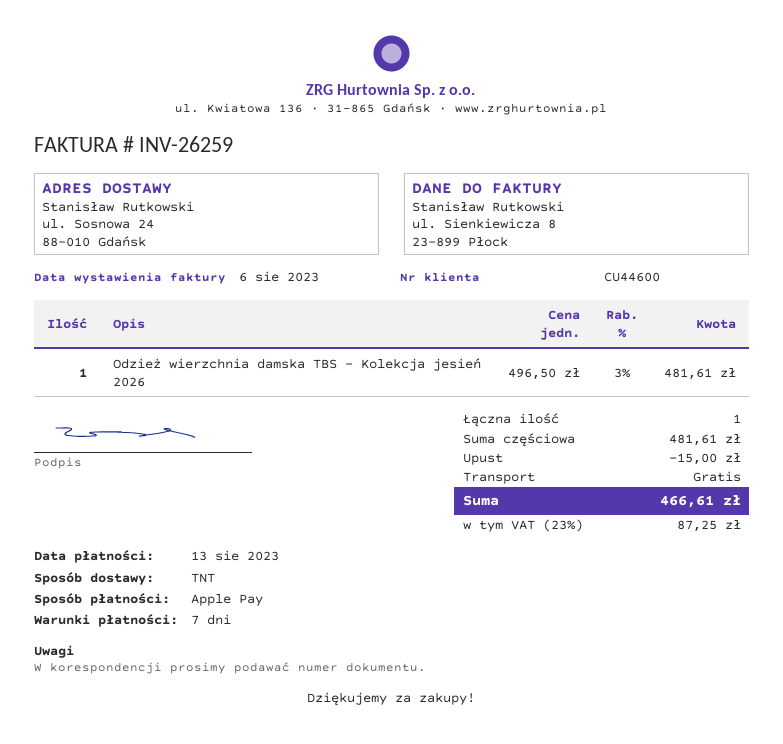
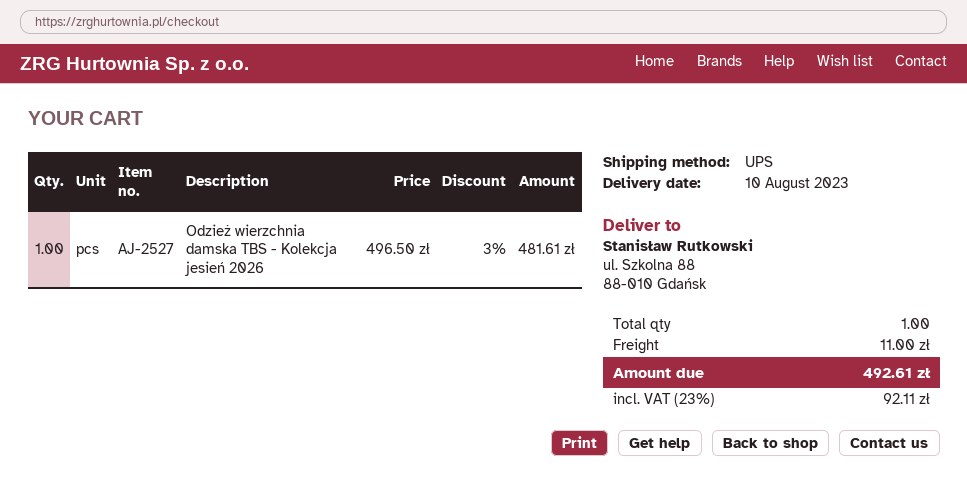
shipping method: TNT -> UPS
ship to: ul. Sosnowa 24, 88-010 Gdańsk -> ul. Szkolna 88, 88-010 Gdańsk
discount: 15.00 -> none
shipping: 0.00 -> 11.00
tax: 23% = 87.25 -> 23% = 92.11
total: 466.61 -> 492.61

